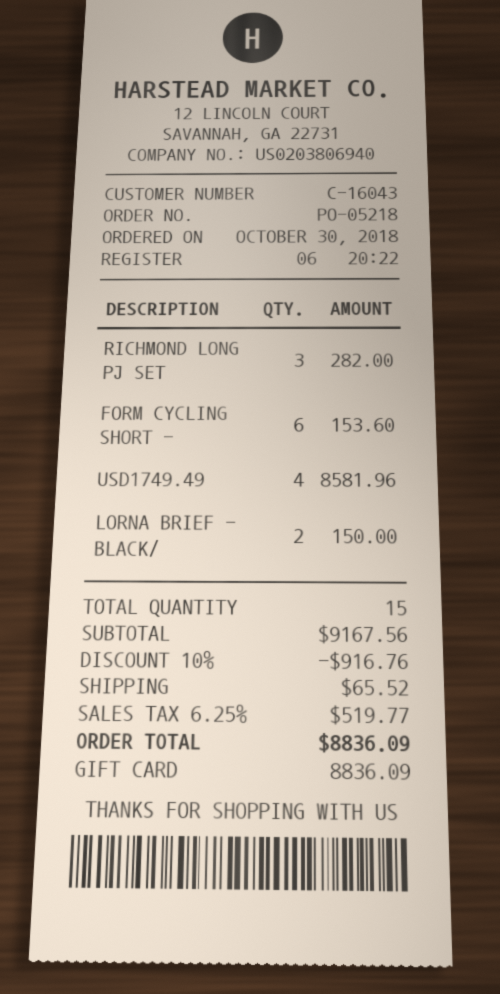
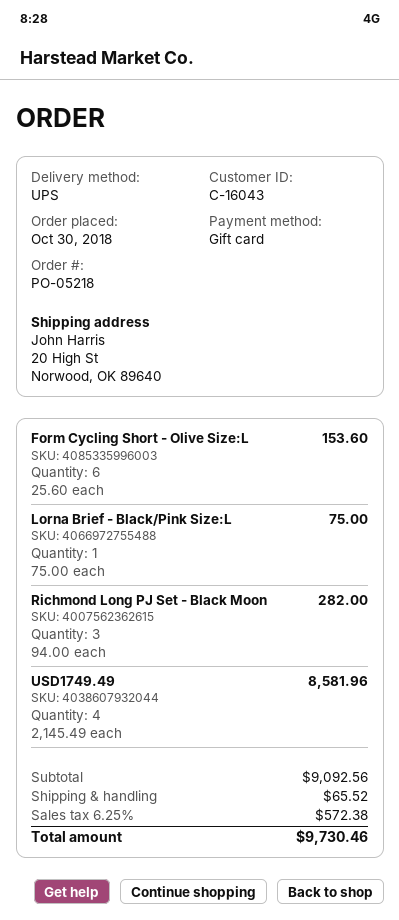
LORNA BRIEF - BLACK/: 2 for 150.00 -> 1 for 75.00
subtotal: 9167.56 -> 9092.56
discount: 10% = 916.76 -> none
tax: 6.25% = 519.77 -> 6.25% = 572.38
total: 8836.09 -> 9730.46

